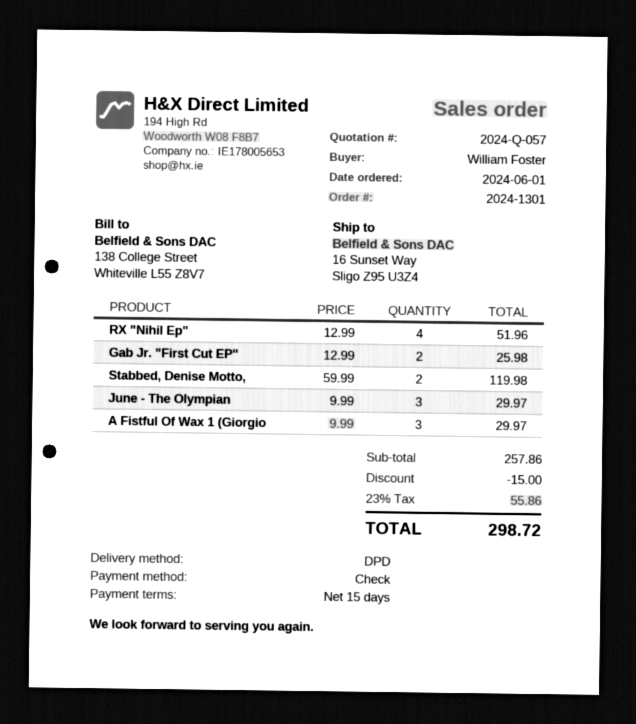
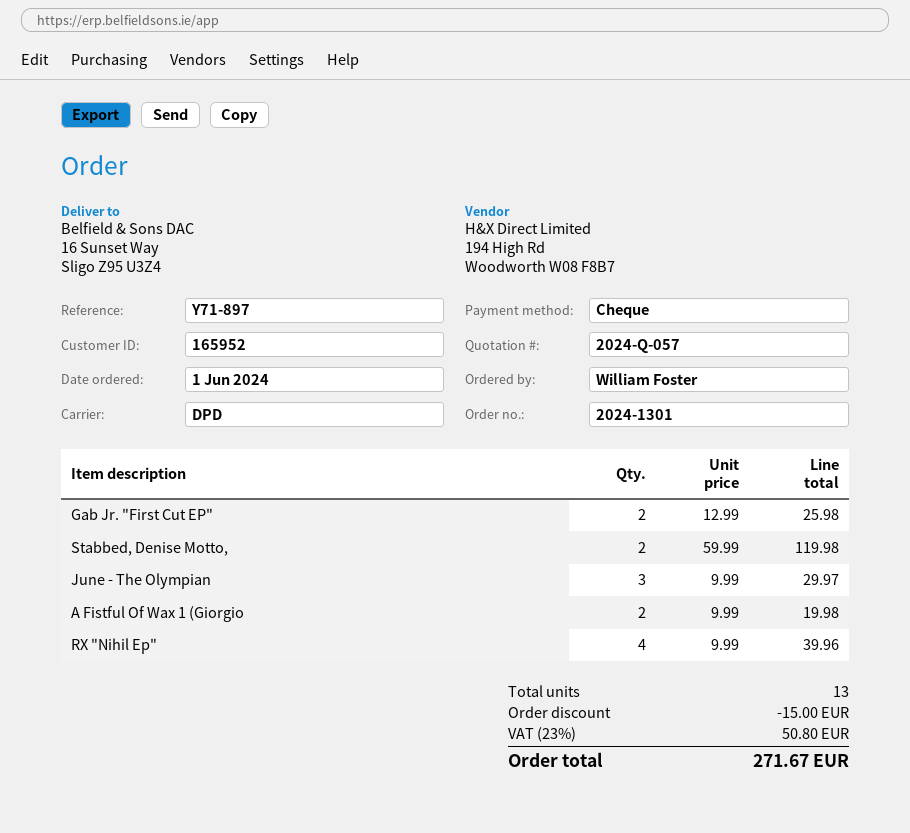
RX "Nihil Ep": 4 x 12.99 = 51.96 -> 4 x 9.99 = 39.96
A Fistful Of Wax 1 (Giorgio: 3 x 9.99 = 29.97 -> 2 x 9.99 = 19.98
tax: 23% = 55.86 -> 23% = 50.80
total: 298.72 -> 271.67

